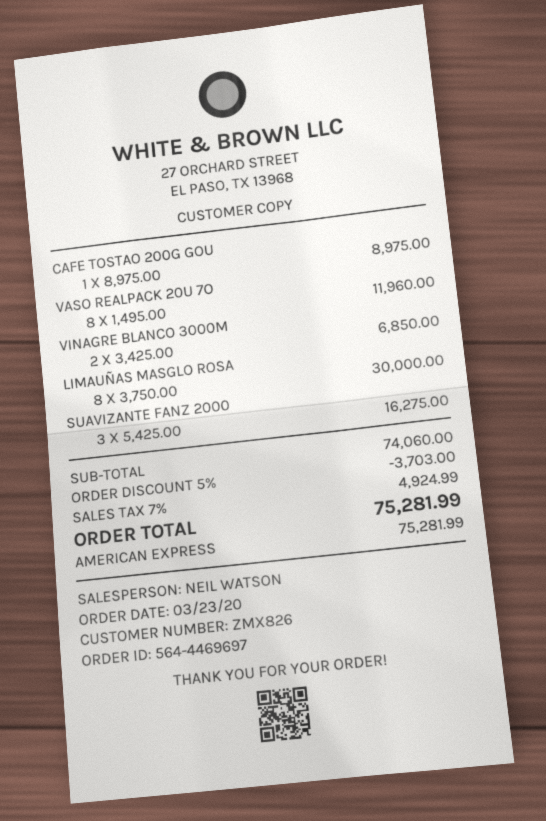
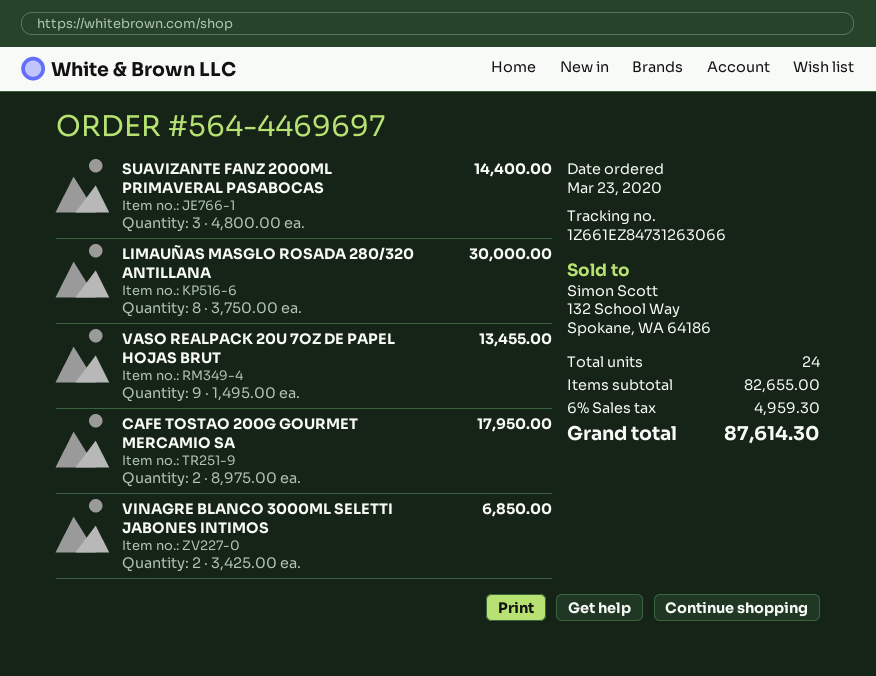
CAFE TOSTAO 200G GOU: 1 x 8975.00 = 8975.00 -> 2 x 8975.00 = 17950.00
VASO REALPACK 20U 7O: 8 x 1495.00 = 11960.00 -> 9 x 1495.00 = 13455.00
SUAVIZANTE FANZ 2000: 3 x 5425.00 = 16275.00 -> 3 x 4800.00 = 14400.00
subtotal: 74060.00 -> 82655.00
discount: 5% = 3703.00 -> none
tax: 7% = 4924.99 -> 6% = 4959.30
total: 75281.99 -> 87614.30

